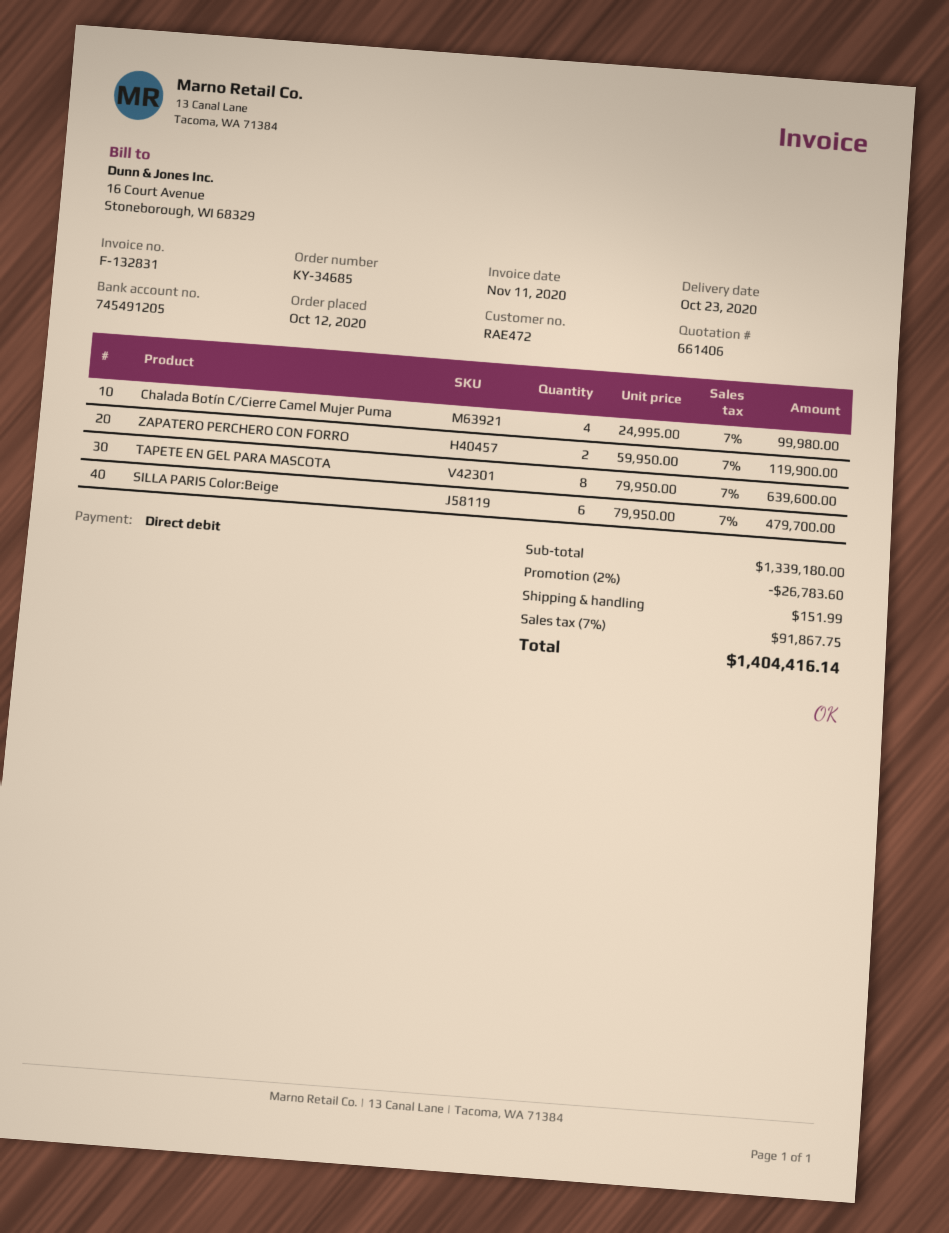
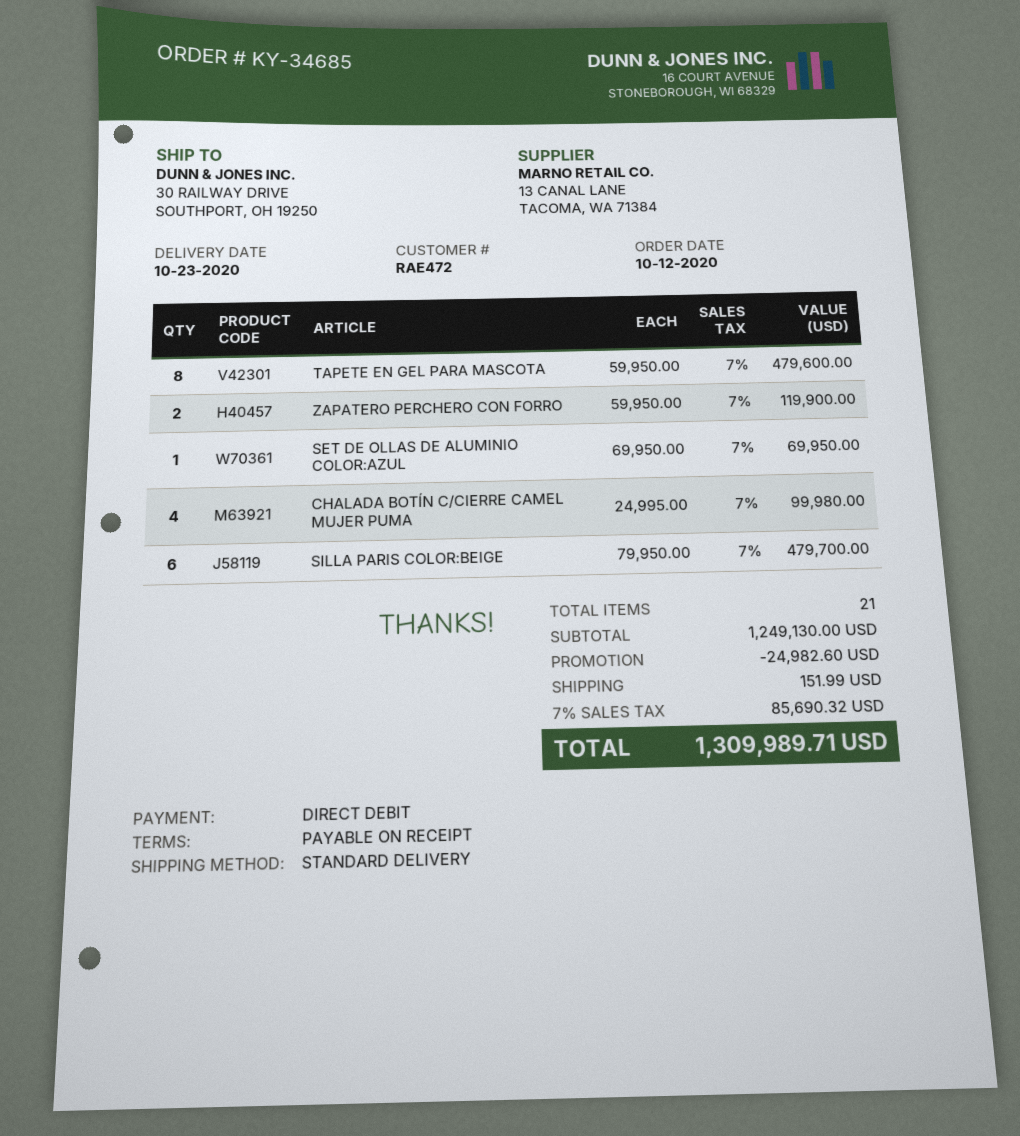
TAPETE EN GEL PARA MASCOTA: 8 x 79950.00 = 639600.00 -> 8 x 59950.00 = 479600.00
SET DE OLLAS DE ALUMINIO COLOR:AZUL: none -> 1 x 69950.00 = 69950.00
subtotal: 1339180.00 -> 1249130.00
discount: 26783.60 -> 24982.60
tax: 7% = 91867.75 -> 7% = 85690.32
total: 1404416.14 -> 1309989.71

